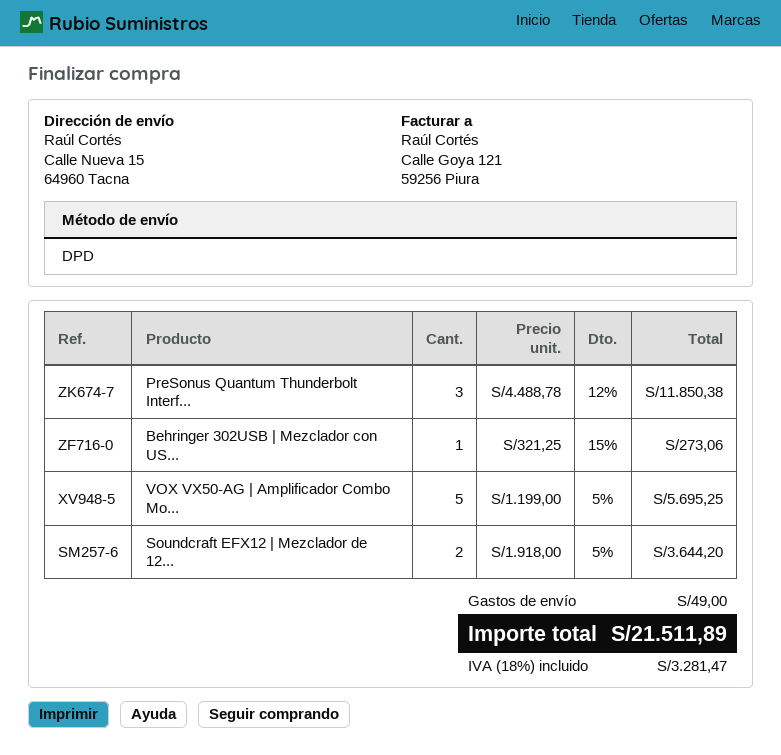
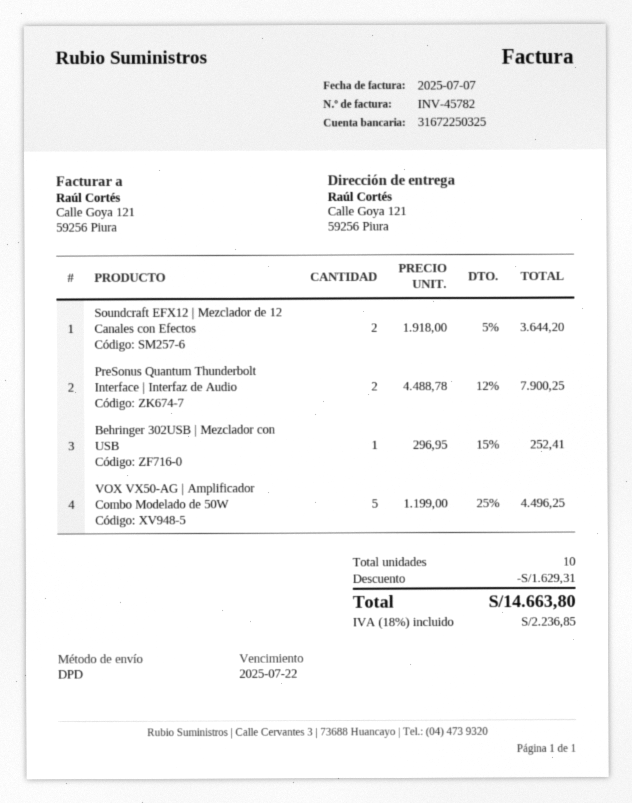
ship to: Calle Nueva 15, 64960 Tacna -> Calle Goya 121, 59256 Piura
PreSonus Quantum Thunderbolt Interf...: 3 x 4488.78 - 12% = 11850.38 -> 2 x 4488.78 - 12% = 7900.25
Behringer 302USB | Mezclador con US...: 1 x 321.25 - 15% = 273.06 -> 1 x 296.95 - 15% = 252.41
VOX VX50-AG | Amplificador Combo Mo...: 5 x 1199.00 - 5% = 5695.25 -> 5 x 1199.00 - 25% = 4496.25
discount: none -> 1629.31
shipping: 49.00 -> none
tax: 18% = 3281.47 -> 18% = 2236.85
total: 21511.89 -> 14663.80

